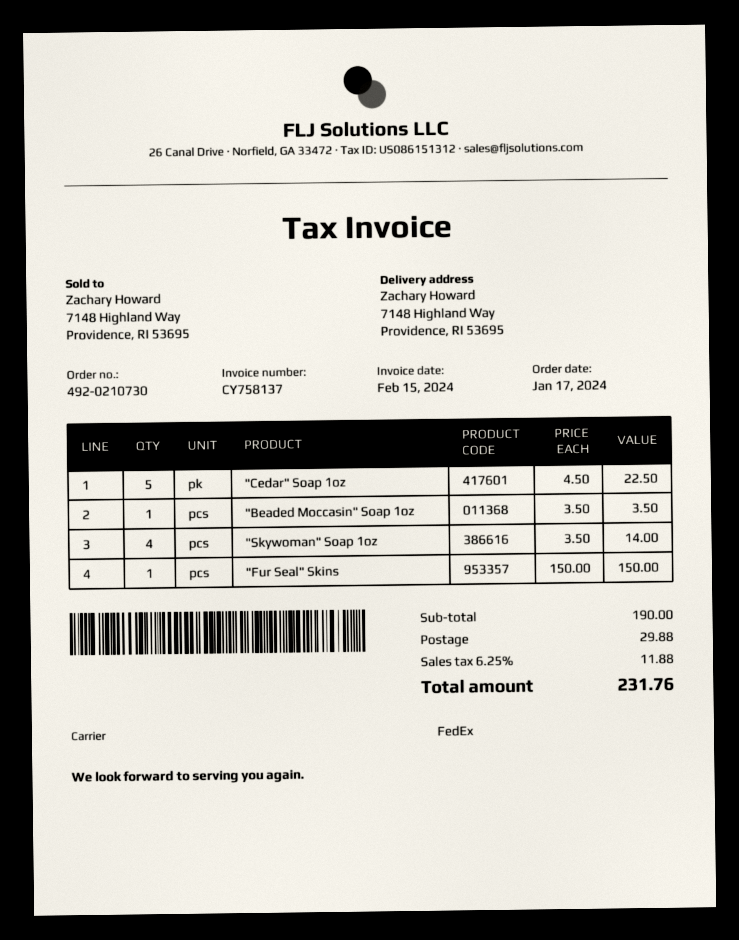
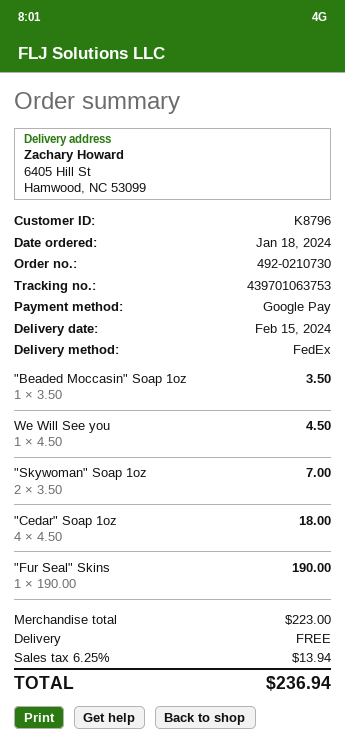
order date: 2024-01-17 -> 2024-01-18
ship to: 7148 Highland Way, Providence, RI 53695 -> 6405 Hill St, Hamwood, NC 53099
"Cedar" Soap 1oz: 5 x 4.50 = 22.50 -> 4 x 4.50 = 18.00
"Skywoman" Soap 1oz: 4 x 3.50 = 14.00 -> 2 x 3.50 = 7.00
"Fur Seal" Skins: 1 x 150.00 = 150.00 -> 1 x 190.00 = 190.00
We Will See you: none -> 1 x 4.50 = 4.50
subtotal: 190.00 -> 223.00
shipping: 29.88 -> 0.00
tax: 6.25% = 11.88 -> 6.25% = 13.94
total: 231.76 -> 236.94

